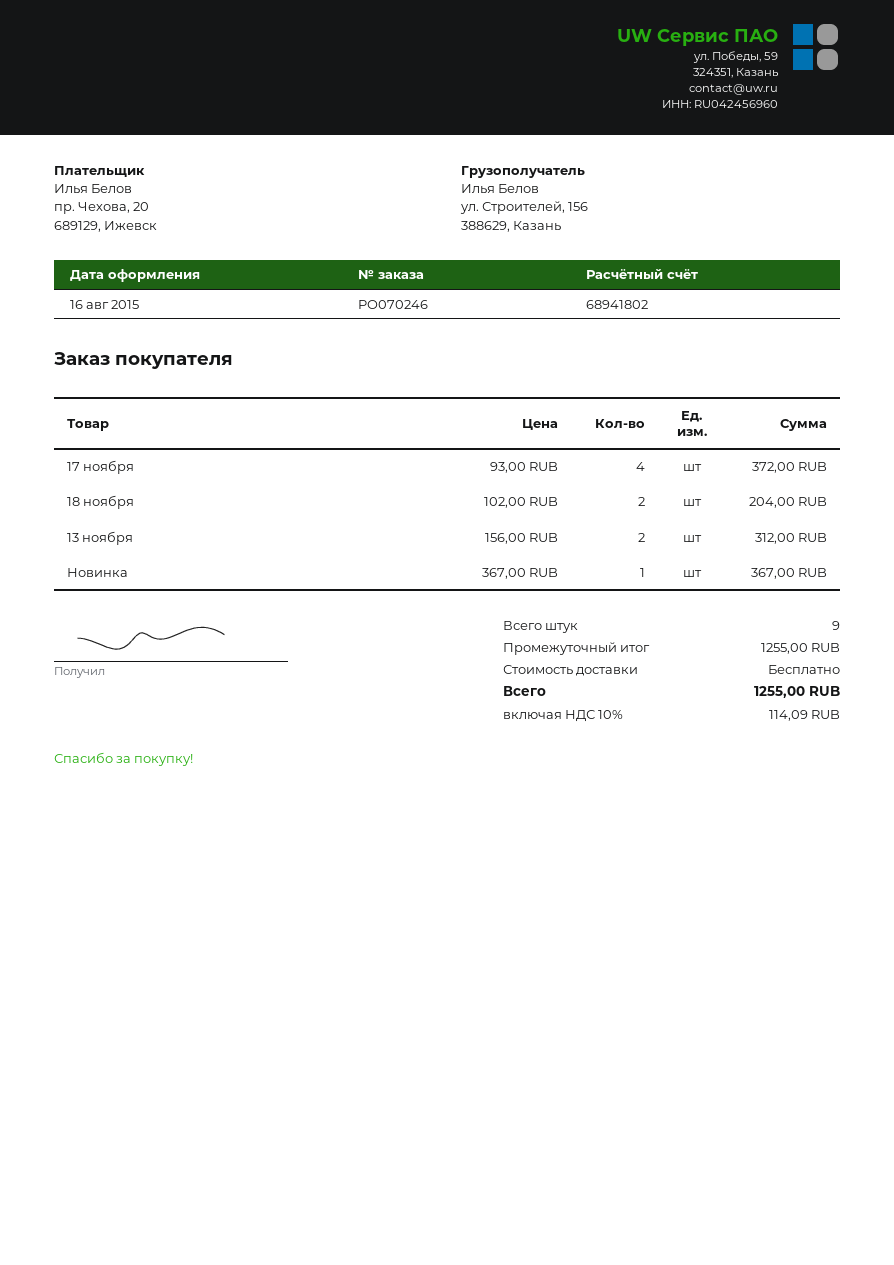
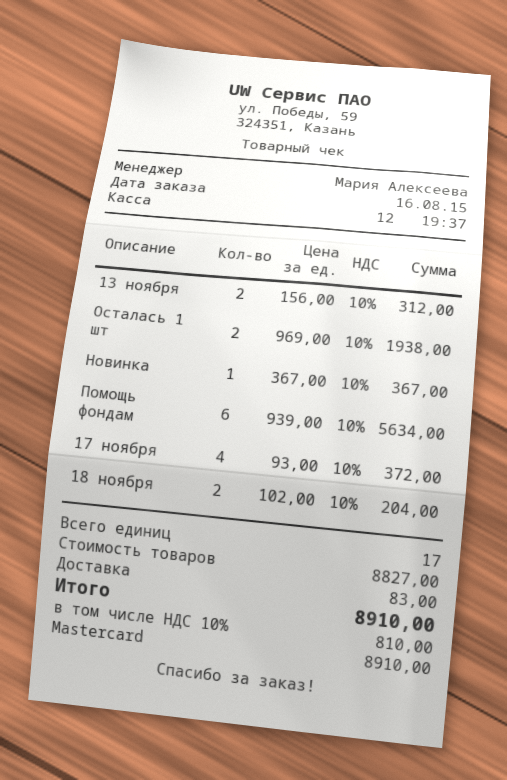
Осталась 1 шт: none -> 2 x 969.00 = 1938.00
Помощь фондам: none -> 6 x 939.00 = 5634.00
total quantity: 9 -> 17
subtotal: 1255.00 -> 8827.00
shipping: 0.00 -> 83.00
tax: 10% = 114.09 -> 10% = 810.00
total: 1255.00 -> 8910.00

